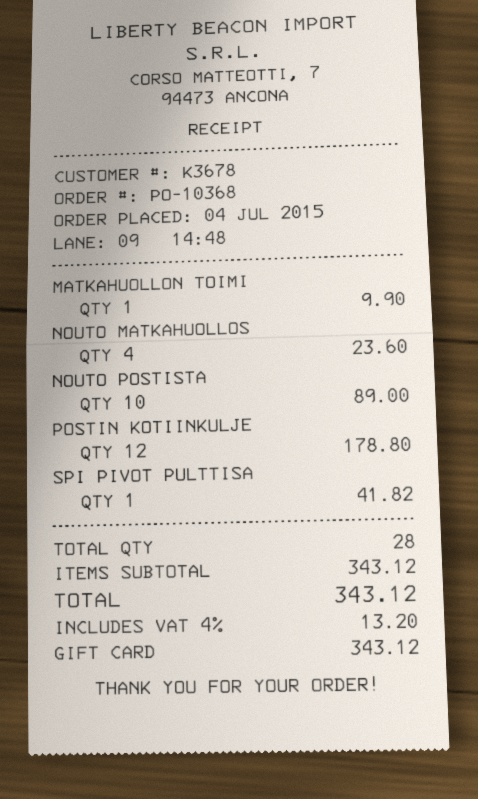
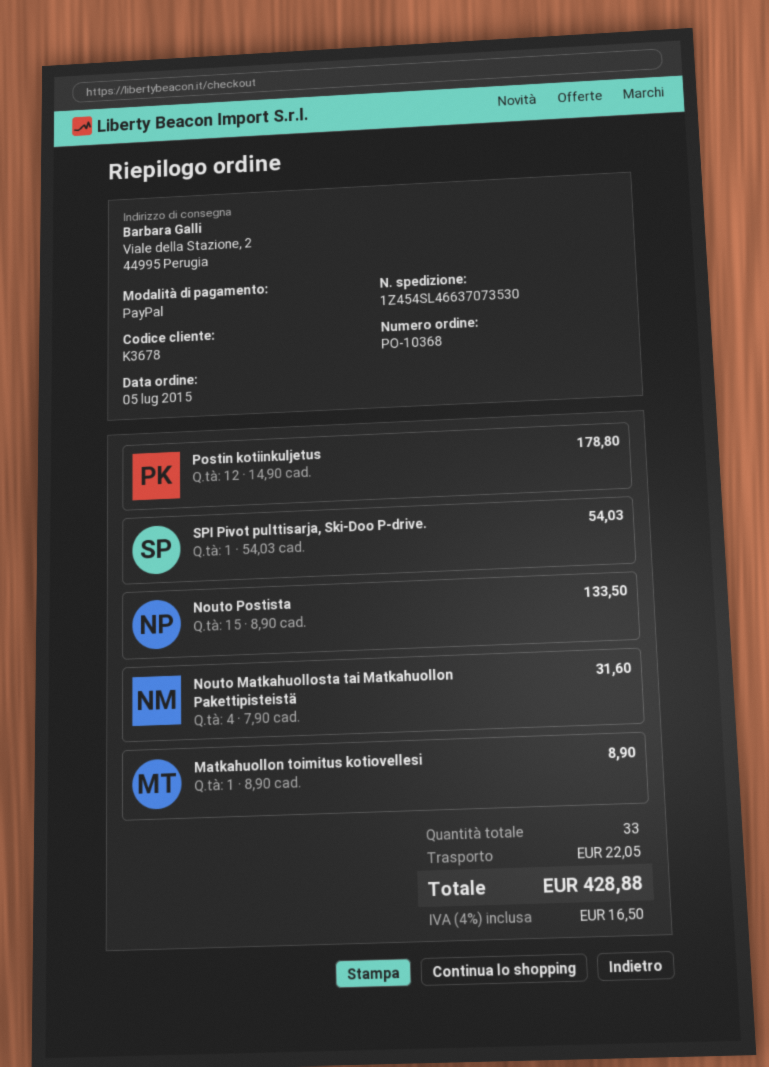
order date: 2015-07-04 -> 2015-07-05
payment method: gift card -> PayPal
MATKAHUOLLON TOIMI: 1 for 9.90 -> 1 for 8.90
NOUTO MATKAHUOLLOS: 4 for 23.60 -> 4 for 31.60
NOUTO POSTISTA: 10 for 89.00 -> 15 for 133.50
SPI PIVOT PULTTISA: 1 for 41.82 -> 1 for 54.03
total quantity: 28 -> 33
shipping: none -> 22.05
tax: 4% = 13.20 -> 4% = 16.50
total: 343.12 -> 428.88

